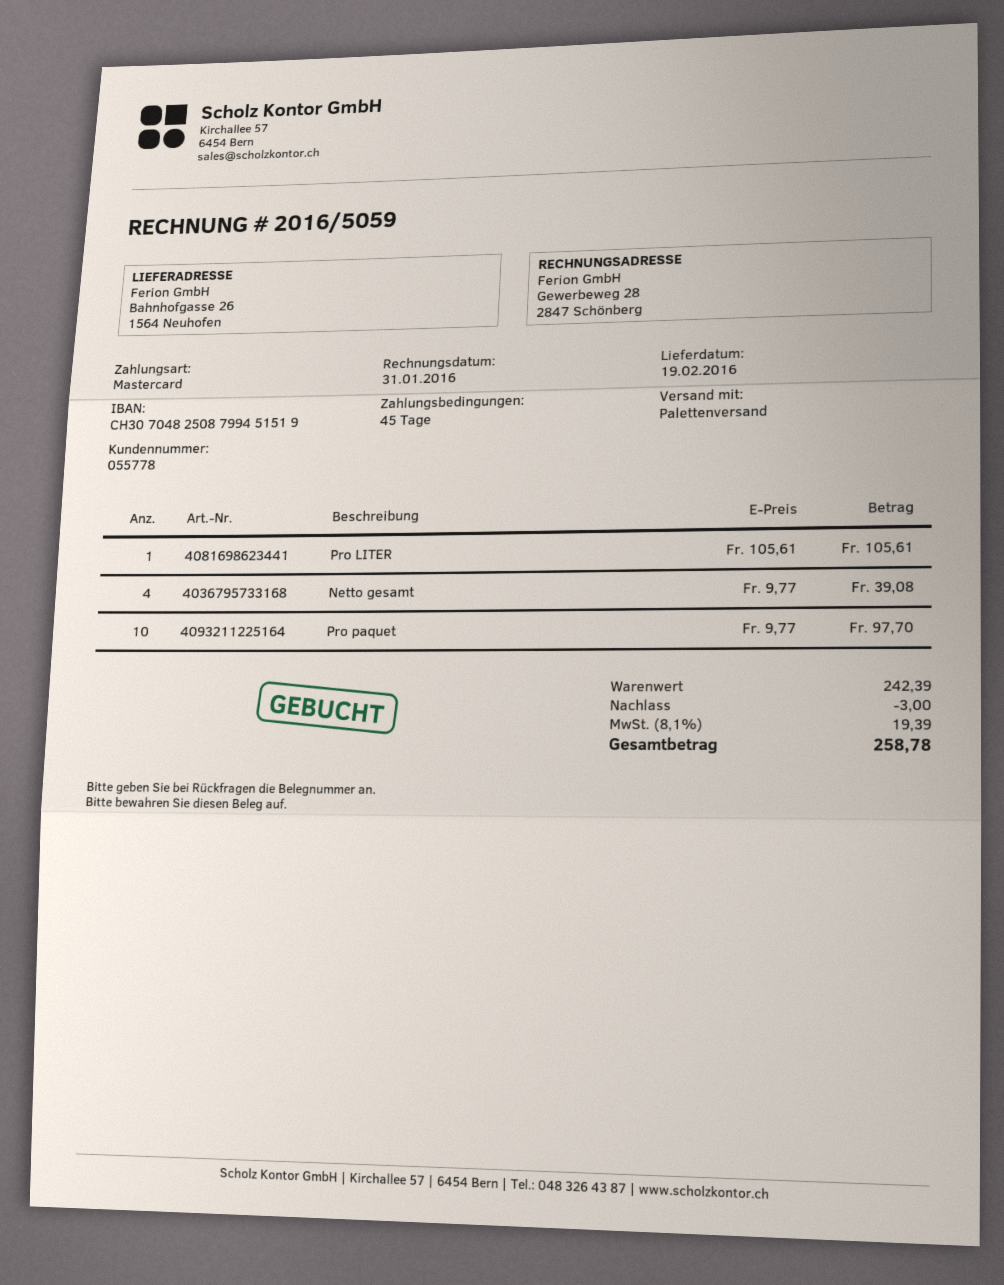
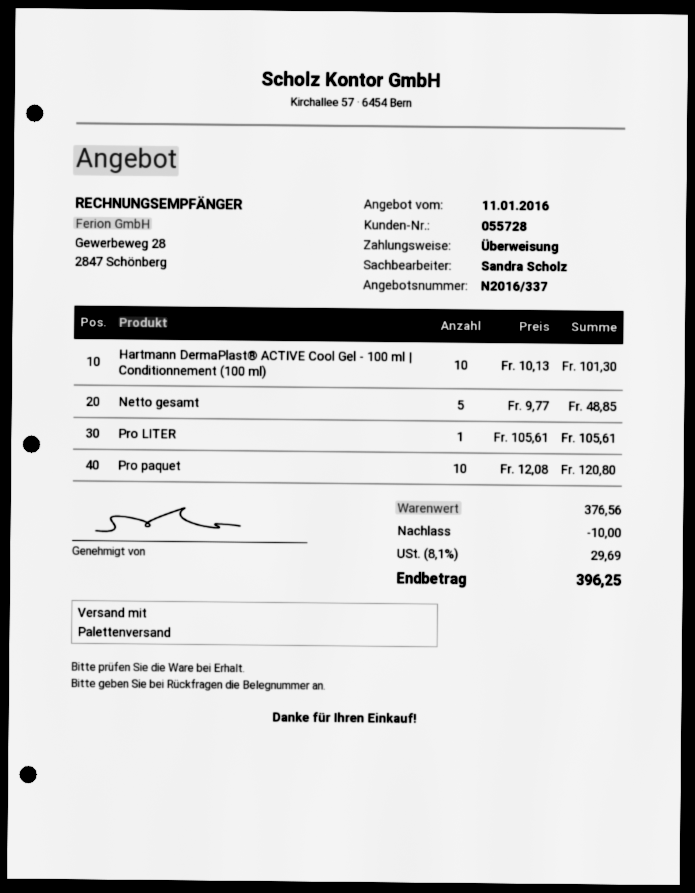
customer number: 055778 -> 055728
payment method: Mastercard -> bank transfer
Netto gesamt: 4 x 9.77 = 39.08 -> 5 x 9.77 = 48.85
Pro paquet: 10 x 9.77 = 97.70 -> 10 x 12.08 = 120.80
Hartmann DermaPlast® ACTIVE Cool Gel - 100 ml | Conditionnement (100 ml): none -> 10 x 10.13 = 101.30
subtotal: 242.39 -> 376.56
discount: 3.00 -> 10.00
tax: 8.1% = 19.39 -> 8.1% = 29.69
total: 258.78 -> 396.25

